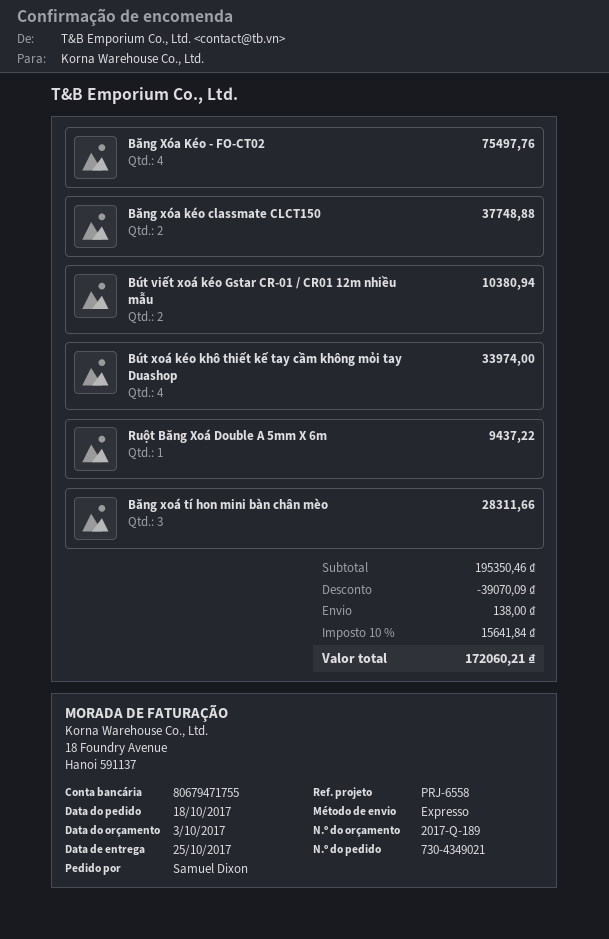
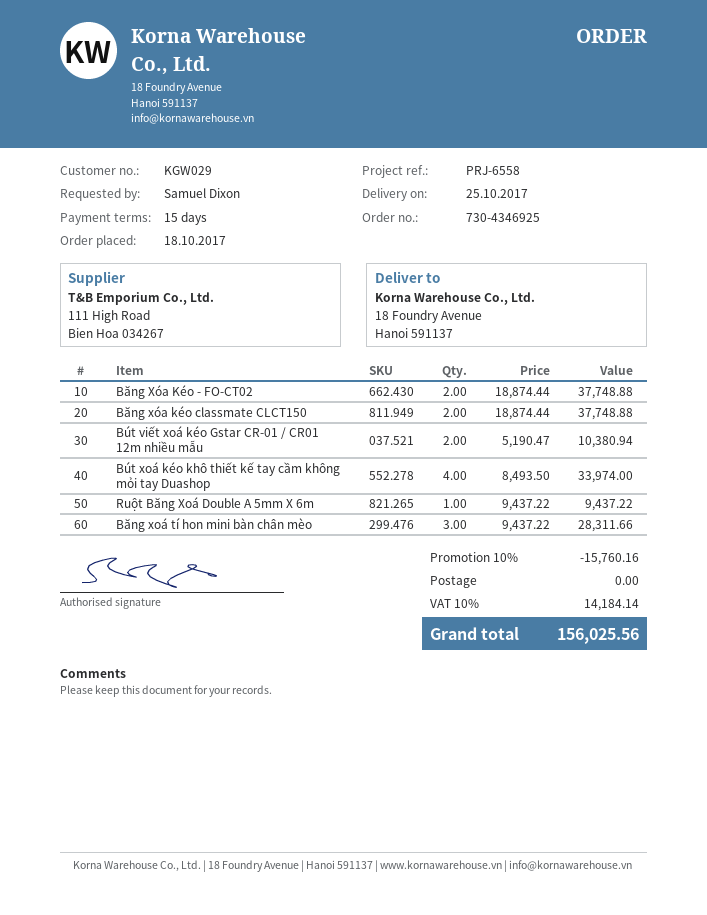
order number: 730-4349021 -> 730-4346925
Băng Xóa Kéo - FO-CT02: 4 for 75497.76 -> 2 for 37748.88
discount: 39070.09 -> 15760.16
shipping: 138.00 -> 0.00
tax: 10% = 15641.84 -> 10% = 14184.14
total: 172060.21 -> 156025.56

